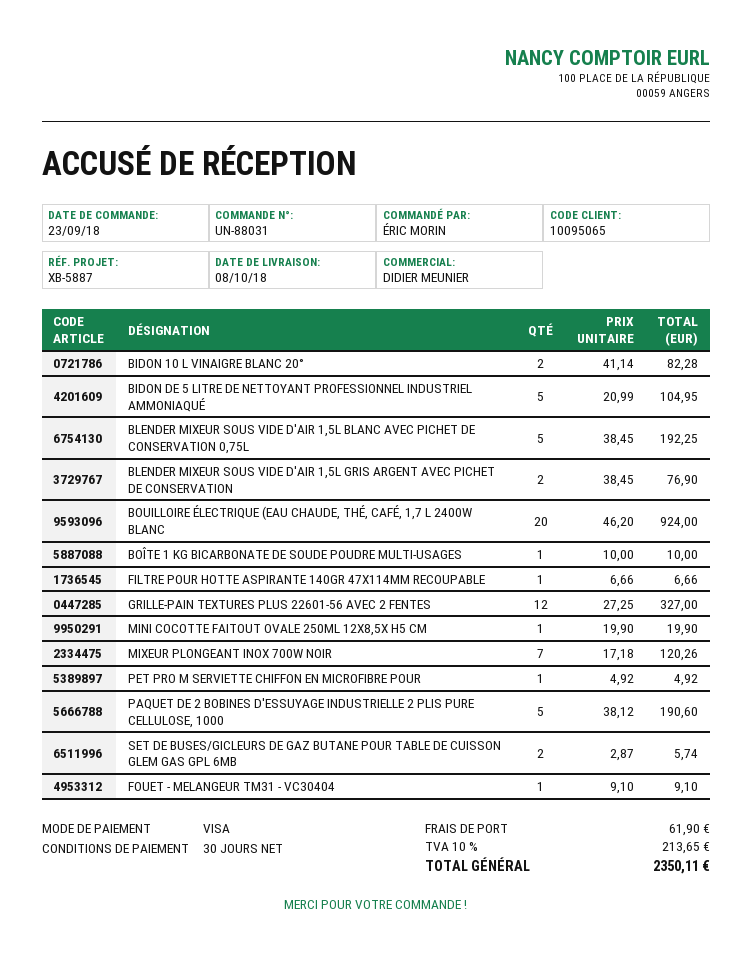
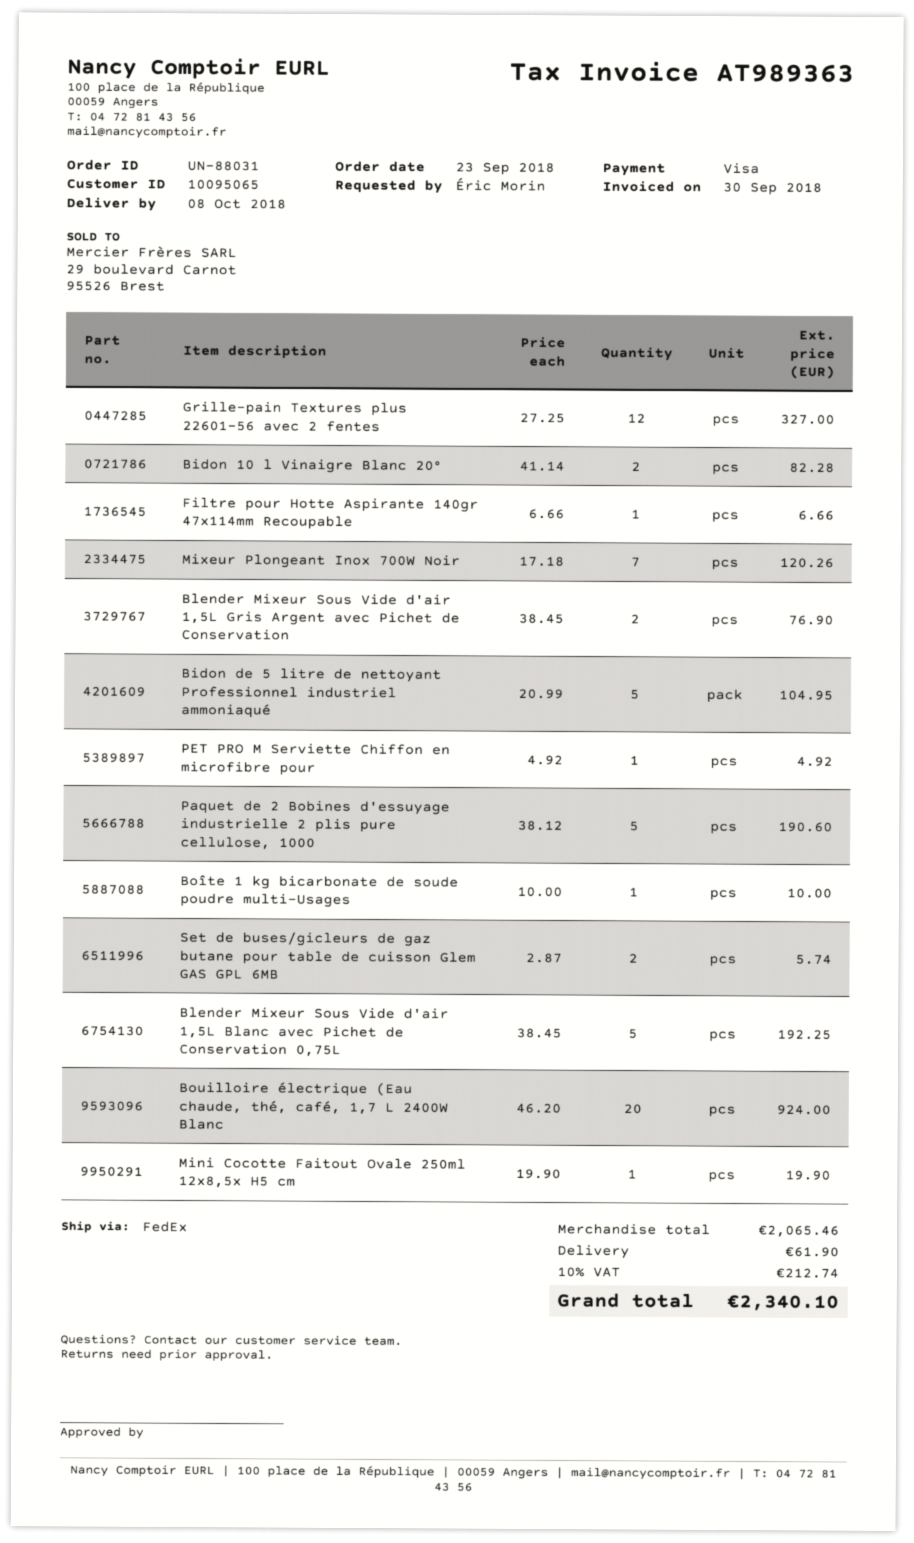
FOUET - MELANGEUR TM31 - VC30404: 1 x 9.10 = 9.10 -> none
tax: 10% = 213.65 -> 10% = 212.74
total: 2350.11 -> 2340.10

